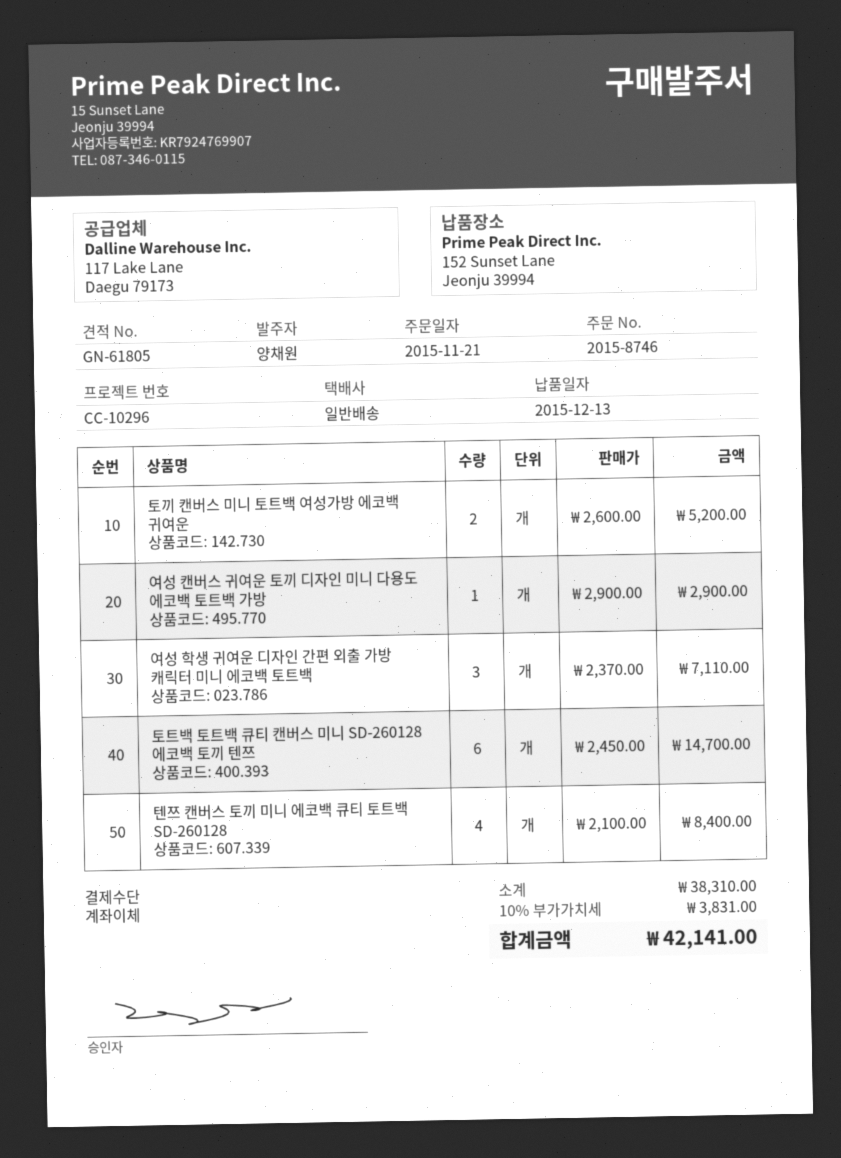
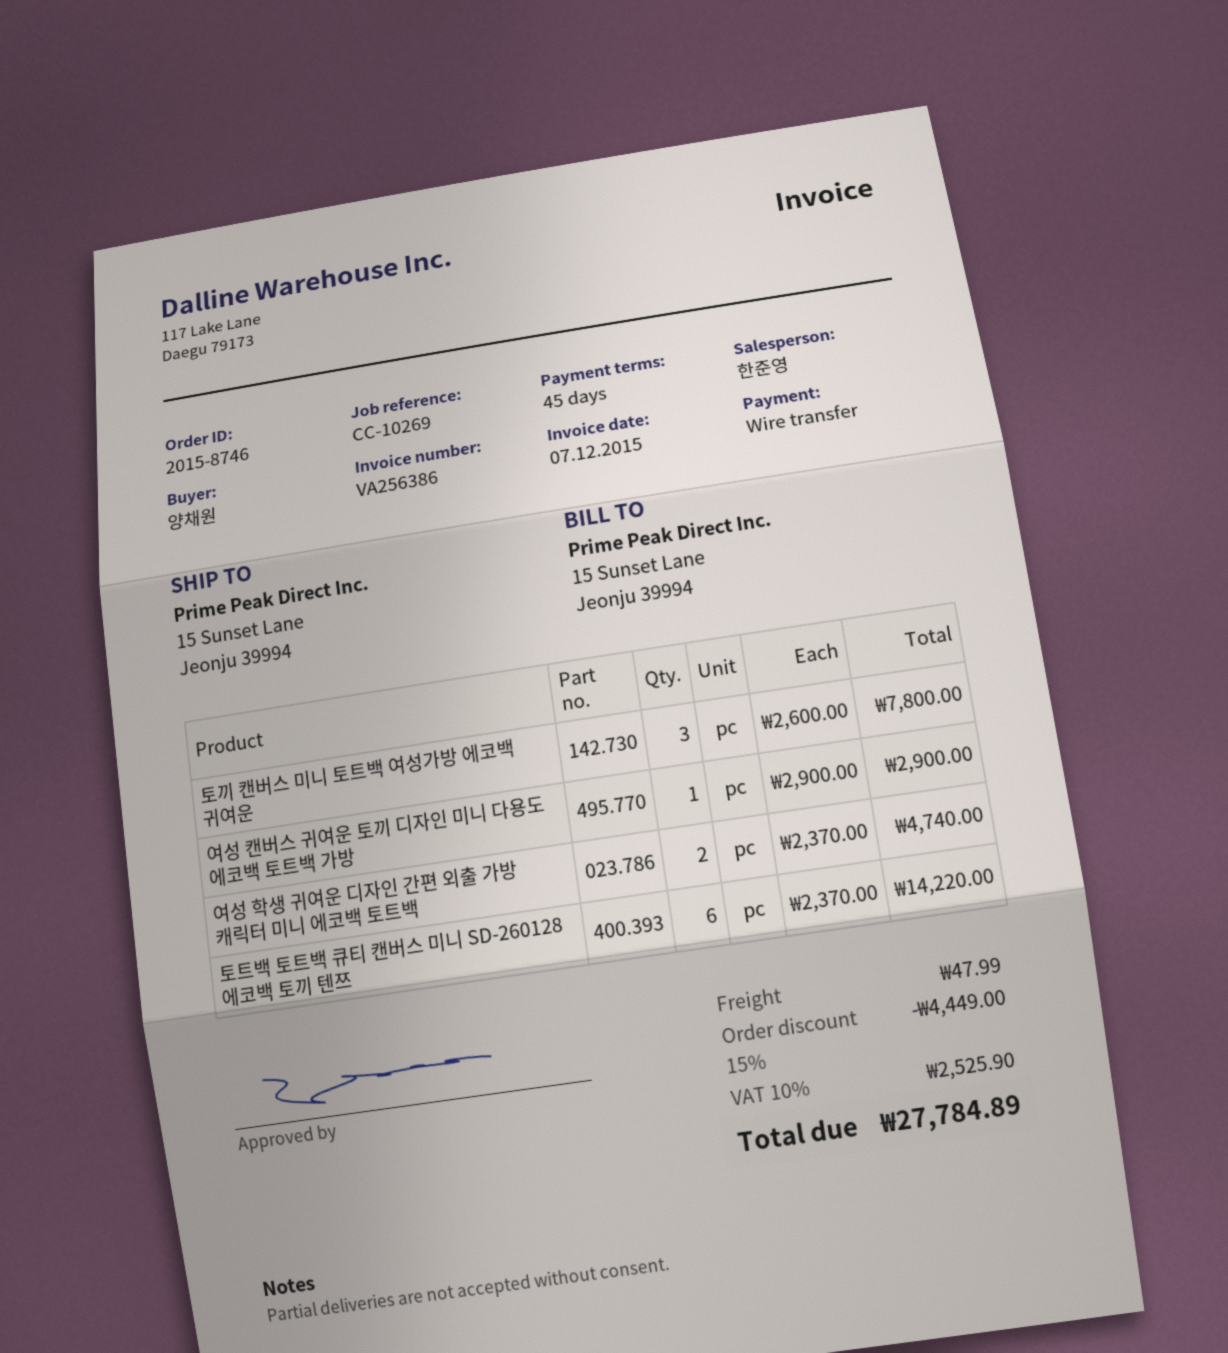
reference: CC-10296 -> CC-10269
ship to: 152 Sunset Lane, Jeonju 39994 -> 15 Sunset Lane, Jeonju 39994
토끼 캔버스 미니 토트백 여성가방 에코백 귀여운: 2 x 2600.00 = 5200.00 -> 3 x 2600.00 = 7800.00
여성 학생 귀여운 디자인 간편 외출 가방 캐릭터 미니 에코백 토트백: 3 x 2370.00 = 7110.00 -> 2 x 2370.00 = 4740.00
토트백 토트백 큐티 캔버스 미니 SD-260128 에코백 토끼 텐쯔: 6 x 2450.00 = 14700.00 -> 6 x 2370.00 = 14220.00
텐쯔 캔버스 토끼 미니 에코백 큐티 토트백 SD-260128: 4 x 2100.00 = 8400.00 -> none
discount: none -> 15% = 4449.00
shipping: none -> 47.99
tax: 10% = 3831.00 -> 10% = 2525.90
total: 42141.00 -> 27784.89

